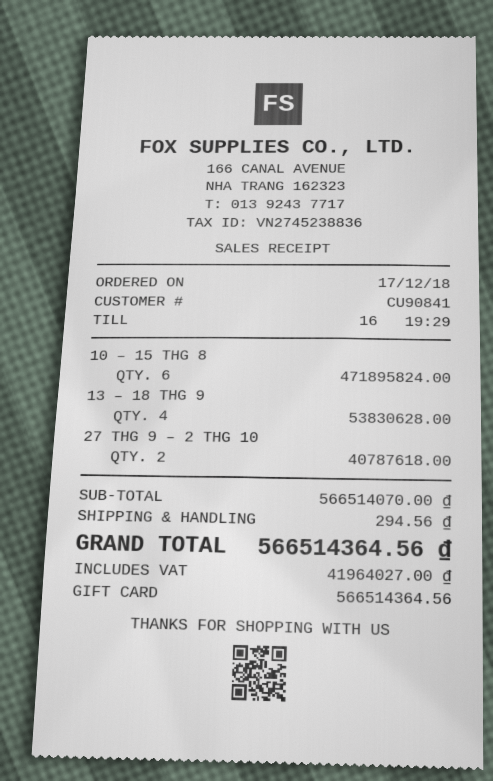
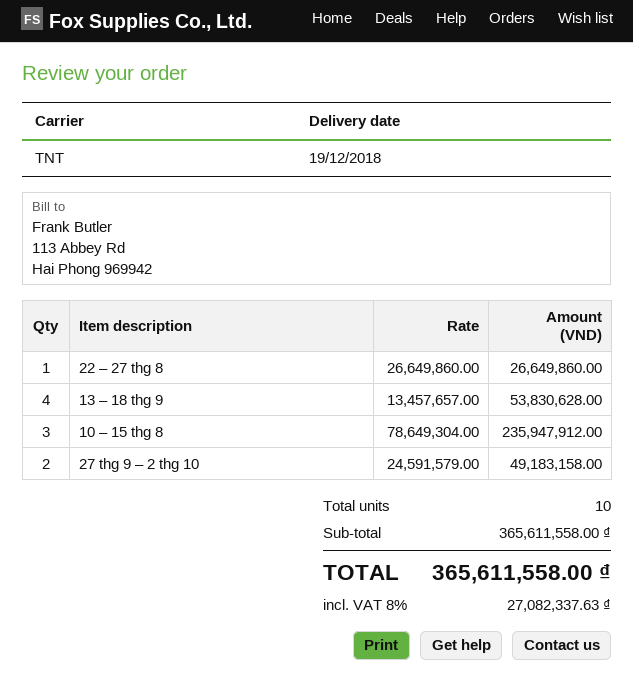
10 – 15 THG 8: 6 for 471895824.00 -> 3 for 235947912.00
27 THG 9 – 2 THG 10: 2 for 40787618.00 -> 2 for 49183158.00
22 – 27 thg 8: none -> 1 for 26649860.00
subtotal: 566514070.00 -> 365611558.00
shipping: 294.56 -> none
tax: 41964027.00 -> 27082337.63
total: 566514364.56 -> 365611558.00

